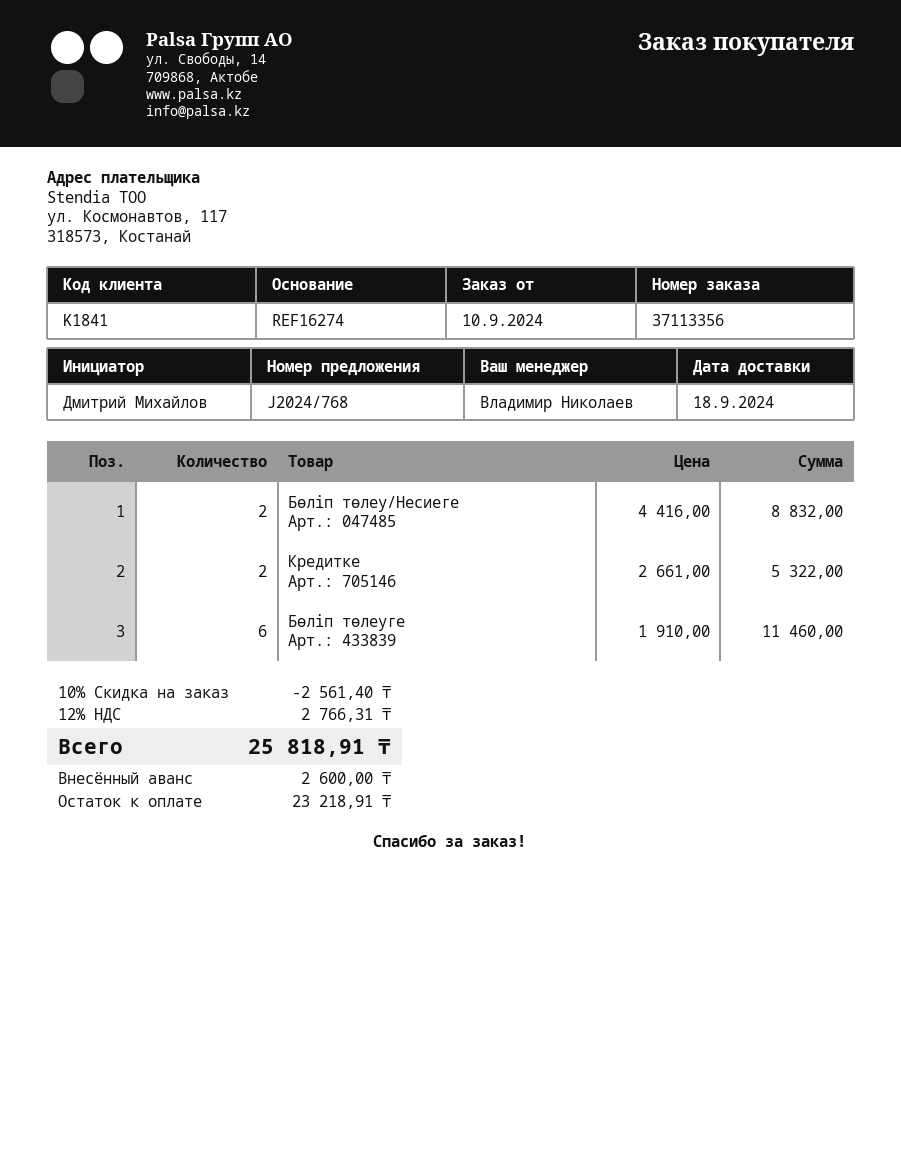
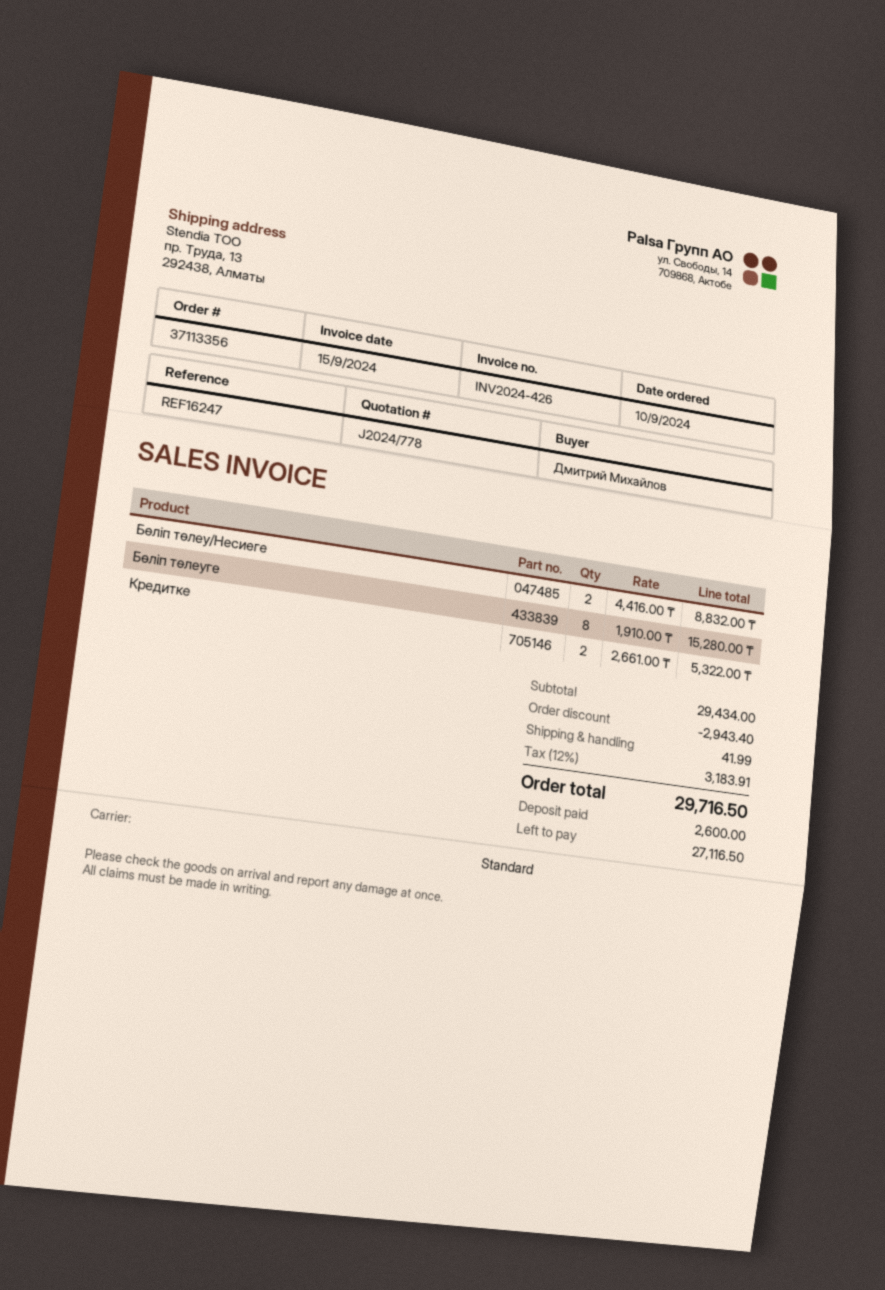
quote number: J2024/768 -> J2024/778
reference: REF16274 -> REF16247
Бөліп төлеуге: 6 x 1910.00 = 11460.00 -> 8 x 1910.00 = 15280.00
discount: 2561.40 -> 2943.40
shipping: none -> 41.99
tax: 12% = 2766.31 -> 12% = 3183.91
total: 25818.91 -> 29716.50
balance: 23218.91 -> 27116.50

